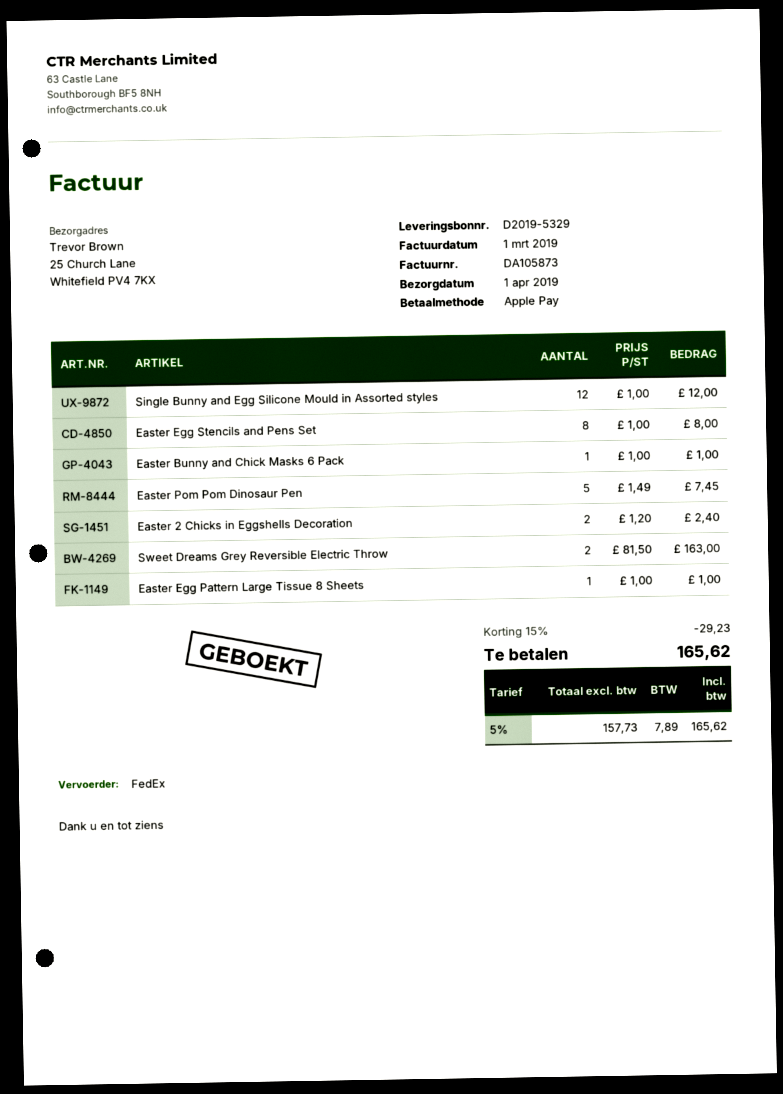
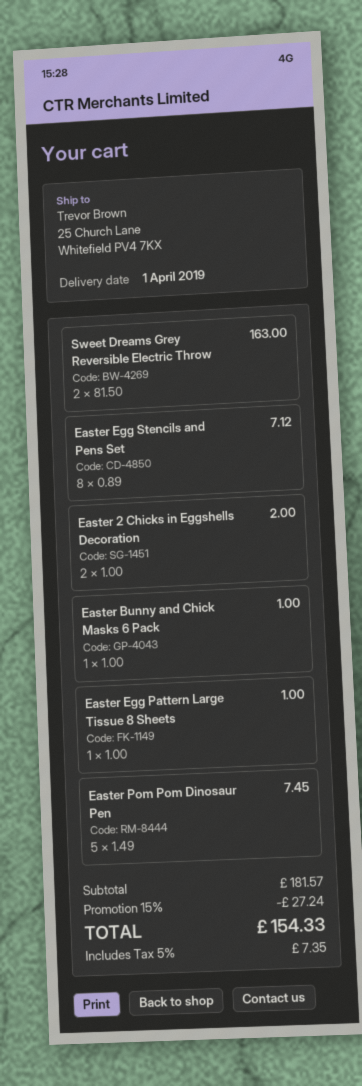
Single Bunny and Egg Silicone Mould in Assorted styles: 12 x 1.00 = 12.00 -> none
Easter Egg Stencils and Pens Set: 8 x 1.00 = 8.00 -> 8 x 0.89 = 7.12
Easter 2 Chicks in Eggshells Decoration: 2 x 1.20 = 2.40 -> 2 x 1.00 = 2.00
discount: 15% = 29.23 -> 15% = 27.24
tax: 5% = 7.89 -> 5% = 7.35
total: 165.62 -> 154.33

